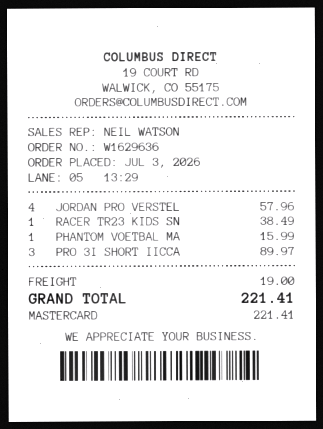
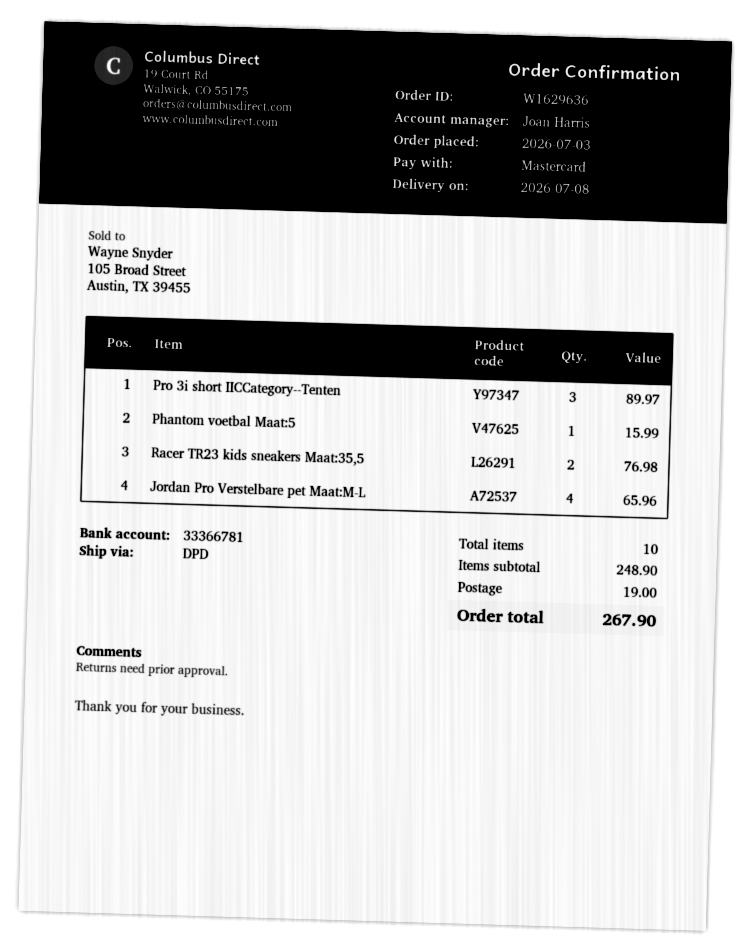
sales rep: NEIL WATSON -> Joan Harris
JORDAN PRO VERSTEL: 4 for 57.96 -> 4 for 65.96
RACER TR23 KIDS SN: 1 for 38.49 -> 2 for 76.98
total: 221.41 -> 267.90

